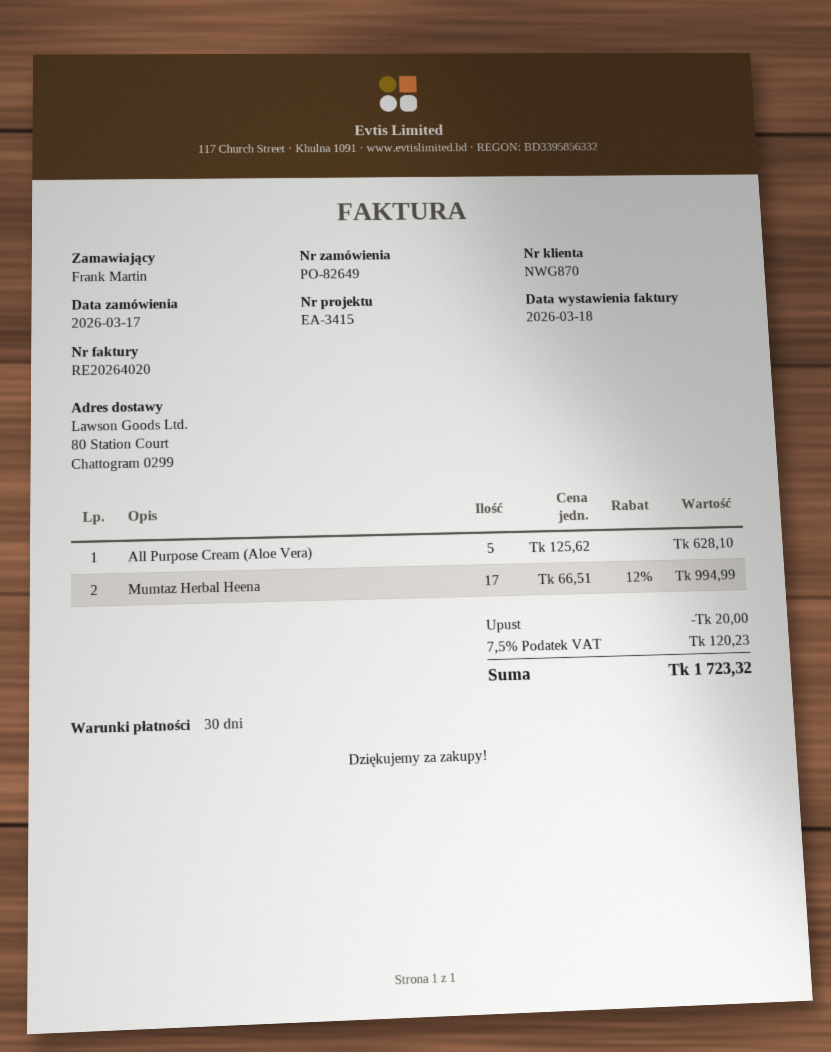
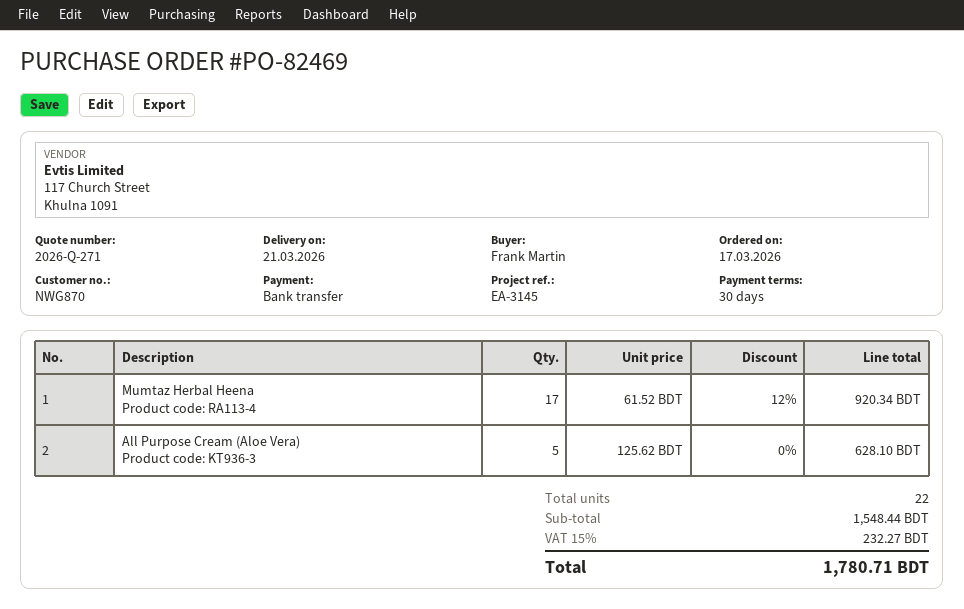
order number: PO-82649 -> PO-82469
reference: EA-3415 -> EA-3145
Mumtaz Herbal Heena: 17 x 66.51 - 12% = 994.99 -> 17 x 61.52 - 12% = 920.34
discount: 20.00 -> none
tax: 7.5% = 120.23 -> 15% = 232.27
total: 1723.32 -> 1780.71

